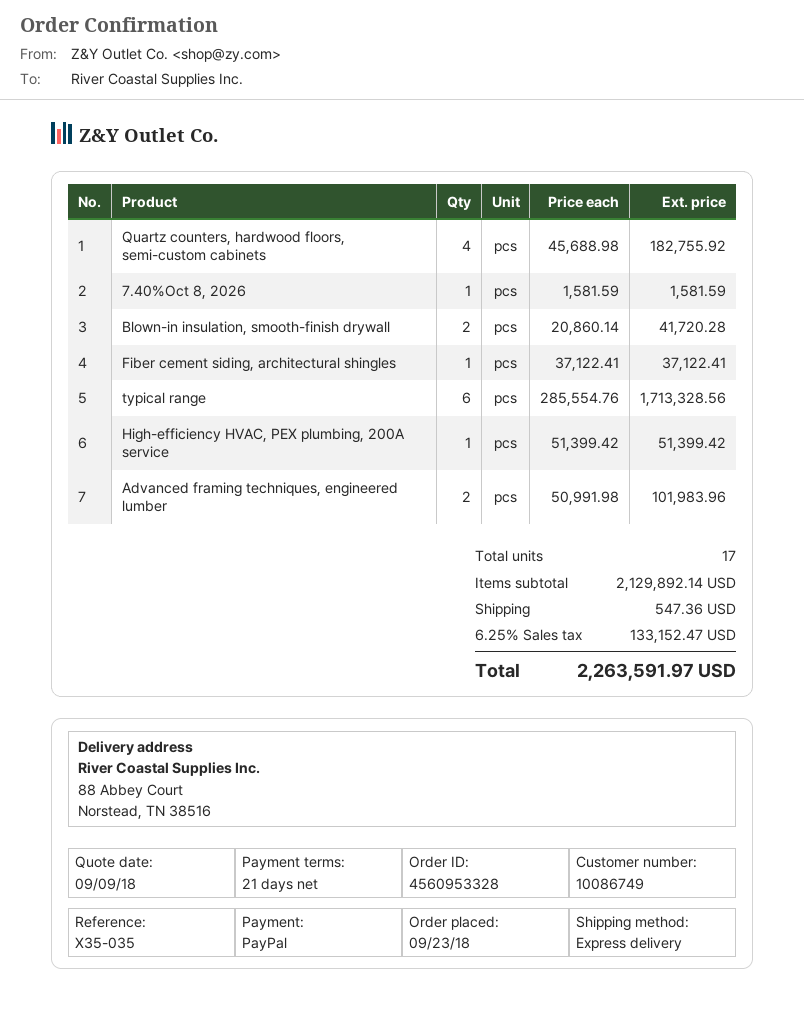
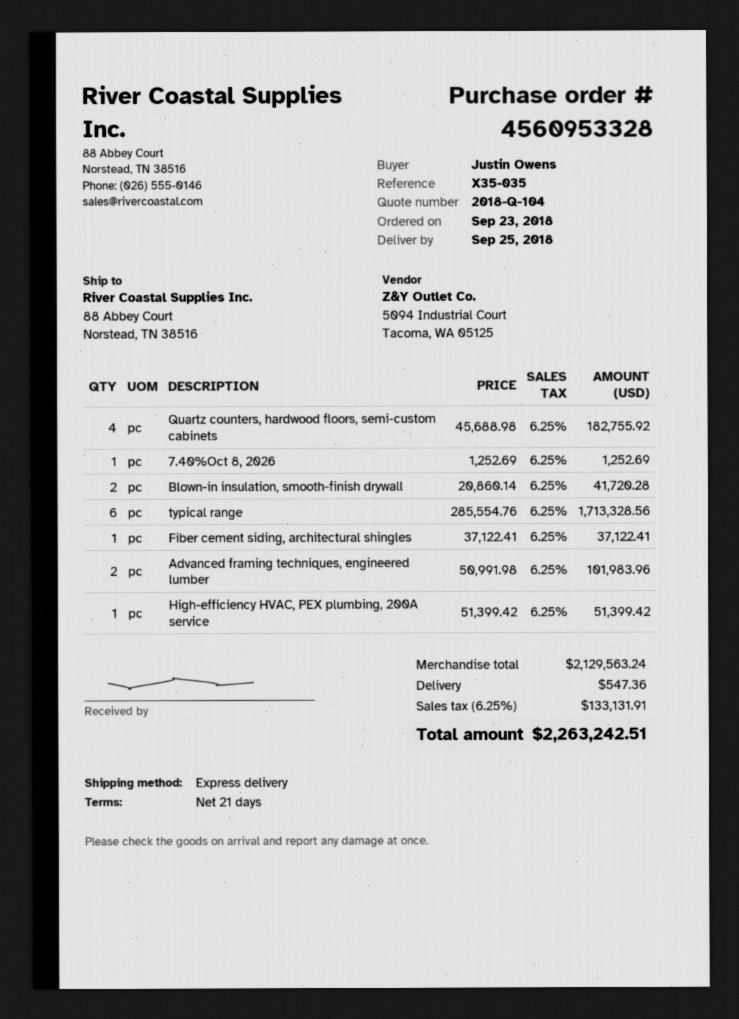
7.40%Oct 8, 2026: 1 x 1581.59 = 1581.59 -> 1 x 1252.69 = 1252.69
subtotal: 2129892.14 -> 2129563.24
tax: 6.25% = 133152.47 -> 6.25% = 133131.91
total: 2263591.97 -> 2263242.51

